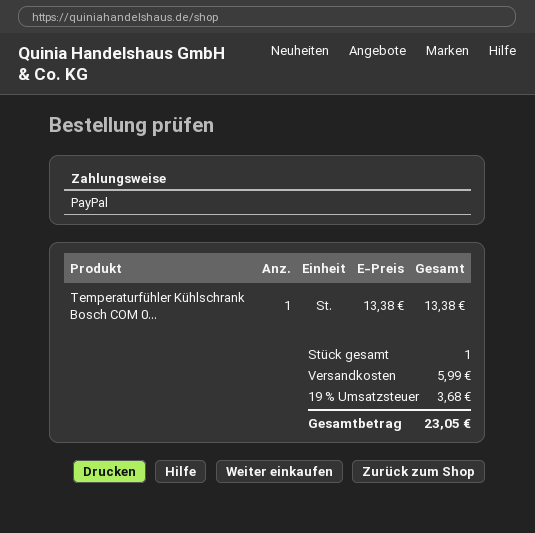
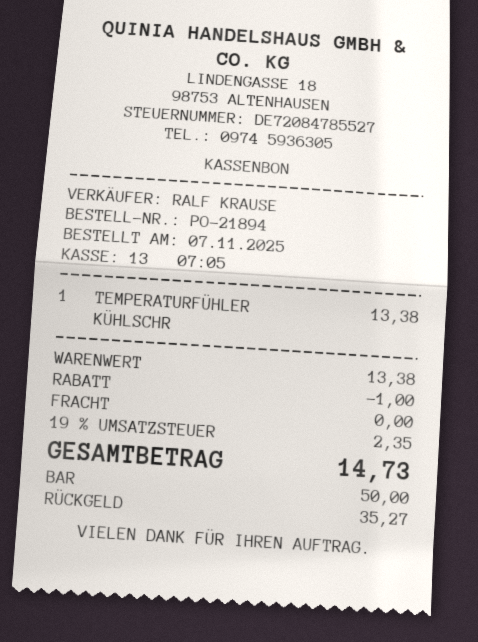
payment method: PayPal -> cash
discount: none -> 1.00
shipping: 5.99 -> 0.00
tax: 19% = 3.68 -> 19% = 2.35
total: 23.05 -> 14.73

